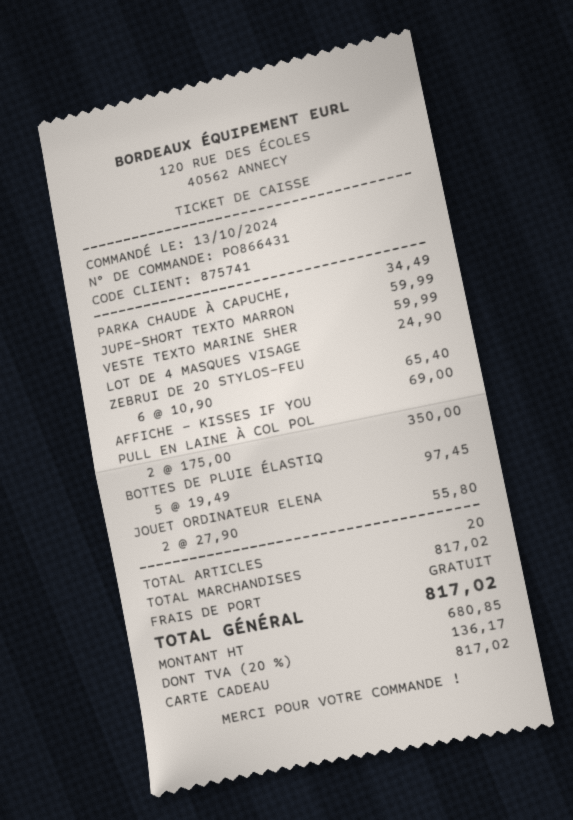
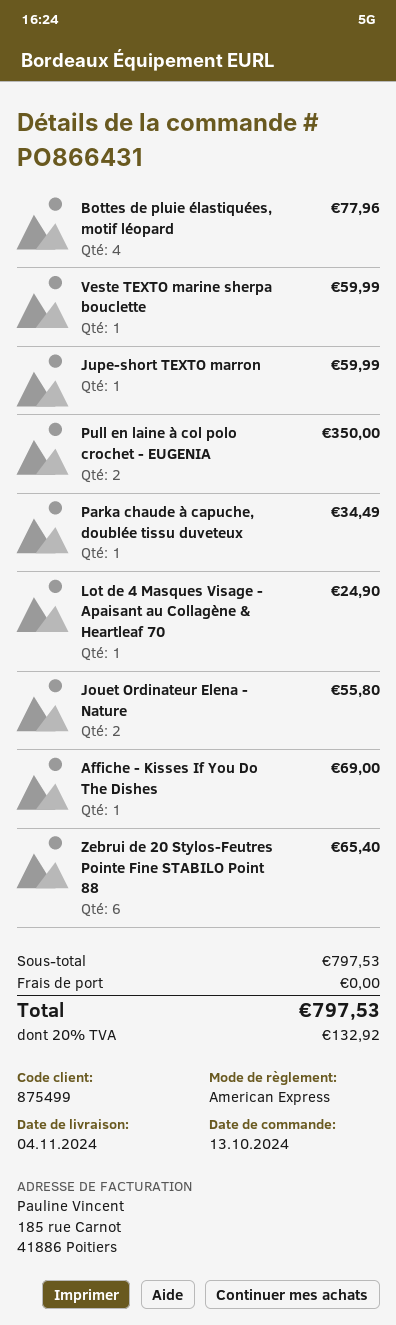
customer number: 875741 -> 875499
payment method: gift card -> American Express
BOTTES DE PLUIE ÉLASTIQ: 5 for 97.45 -> 4 for 77.96
subtotal: 817.02 -> 797.53
tax: 20% = 136.17 -> 20% = 132.92
total: 817.02 -> 797.53

